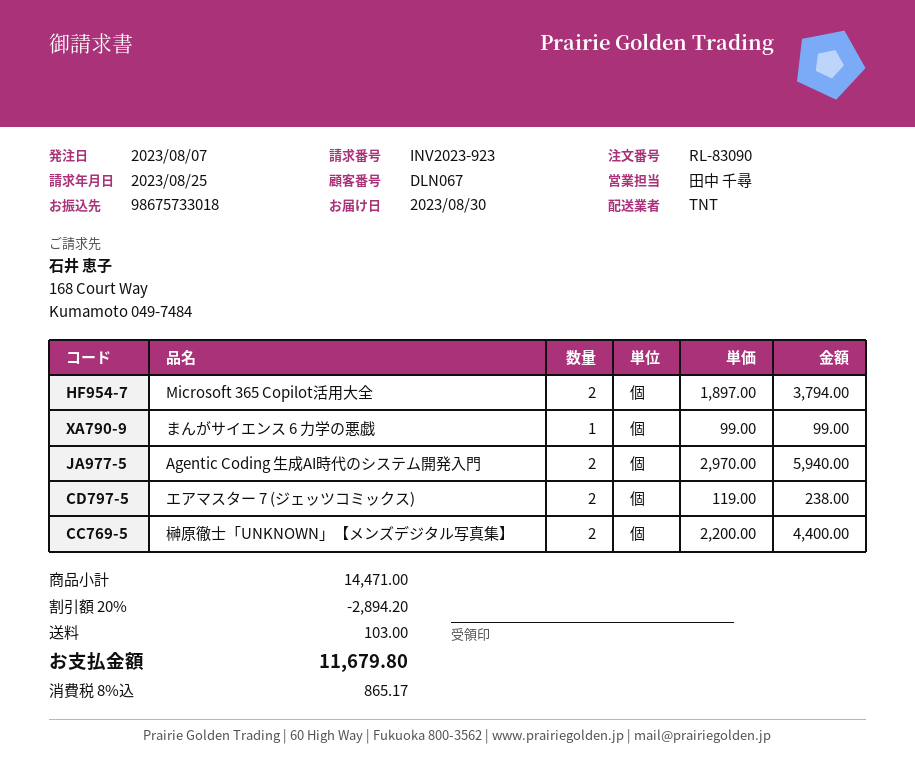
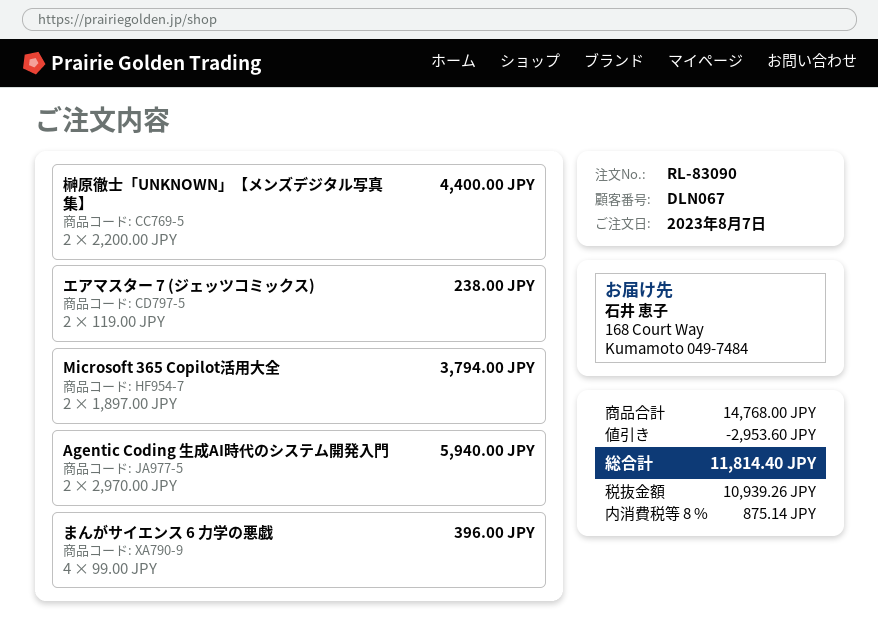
まんがサイエンス 6 力学の悪戯: 1 x 99.00 = 99.00 -> 4 x 99.00 = 396.00
subtotal: 14471.00 -> 14768.00
discount: 2894.20 -> 2953.60
shipping: 103.00 -> none
tax: 8% = 865.17 -> 8% = 875.14
total: 11679.80 -> 11814.40

